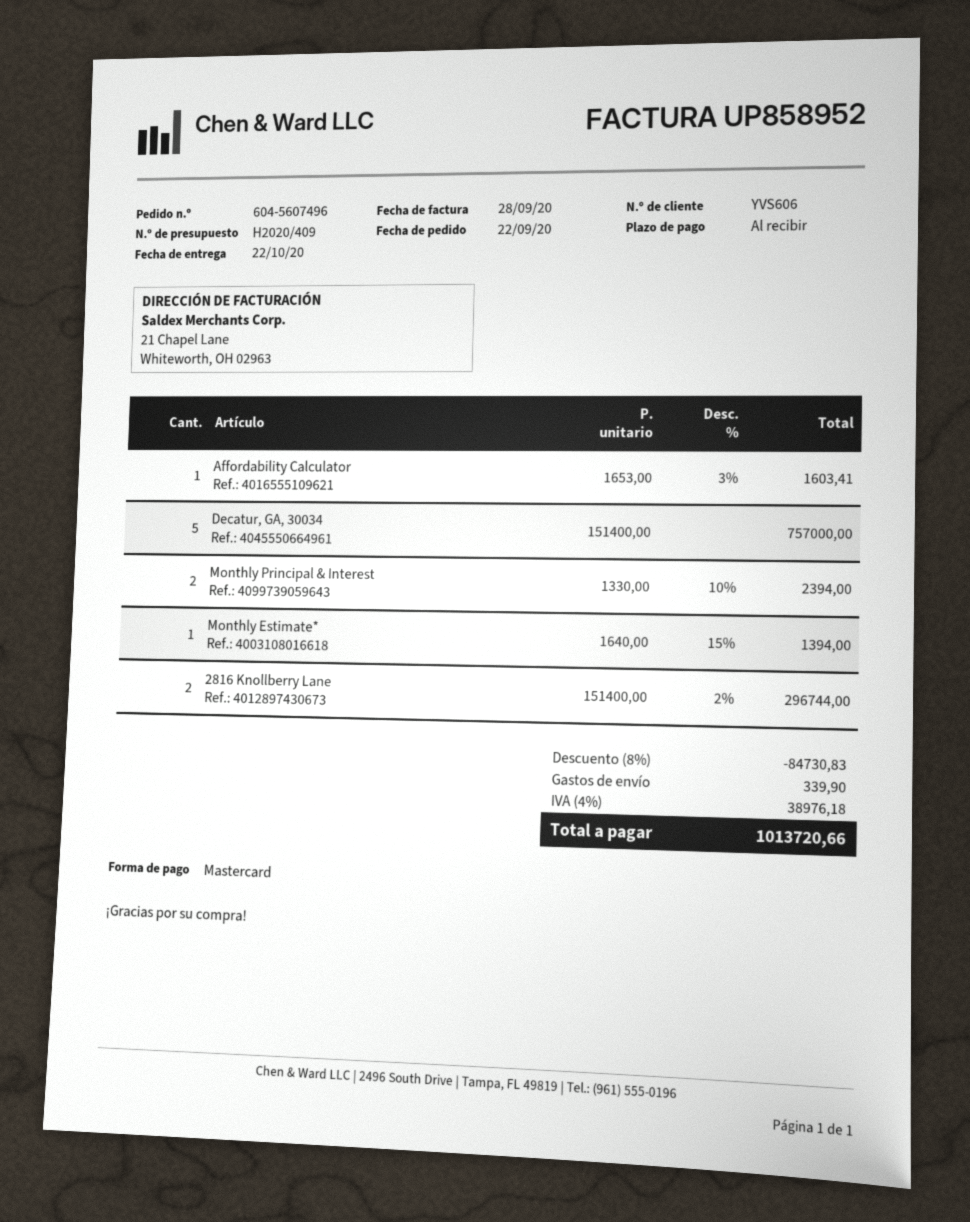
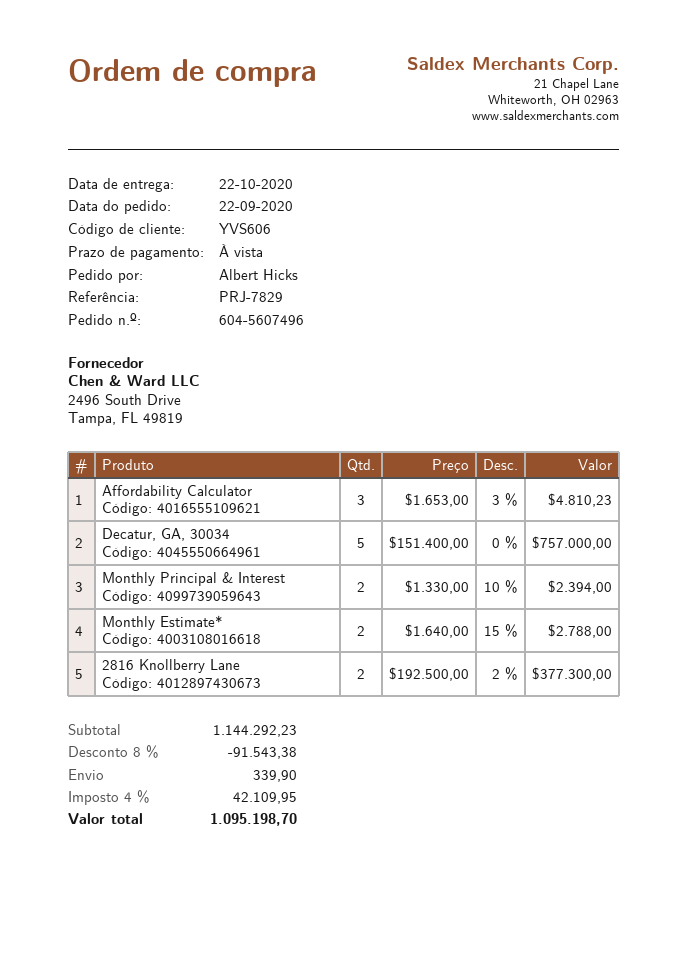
Affordability Calculator: 1 x 1653.00 - 3% = 1603.41 -> 3 x 1653.00 - 3% = 4810.23
Monthly Estimate*: 1 x 1640.00 - 15% = 1394.00 -> 2 x 1640.00 - 15% = 2788.00
2816 Knollberry Lane: 2 x 151400.00 - 2% = 296744.00 -> 2 x 192500.00 - 2% = 377300.00
discount: 8% = 84730.83 -> 8% = 91543.38
tax: 4% = 38976.18 -> 4% = 42109.95
total: 1013720.66 -> 1095198.70

